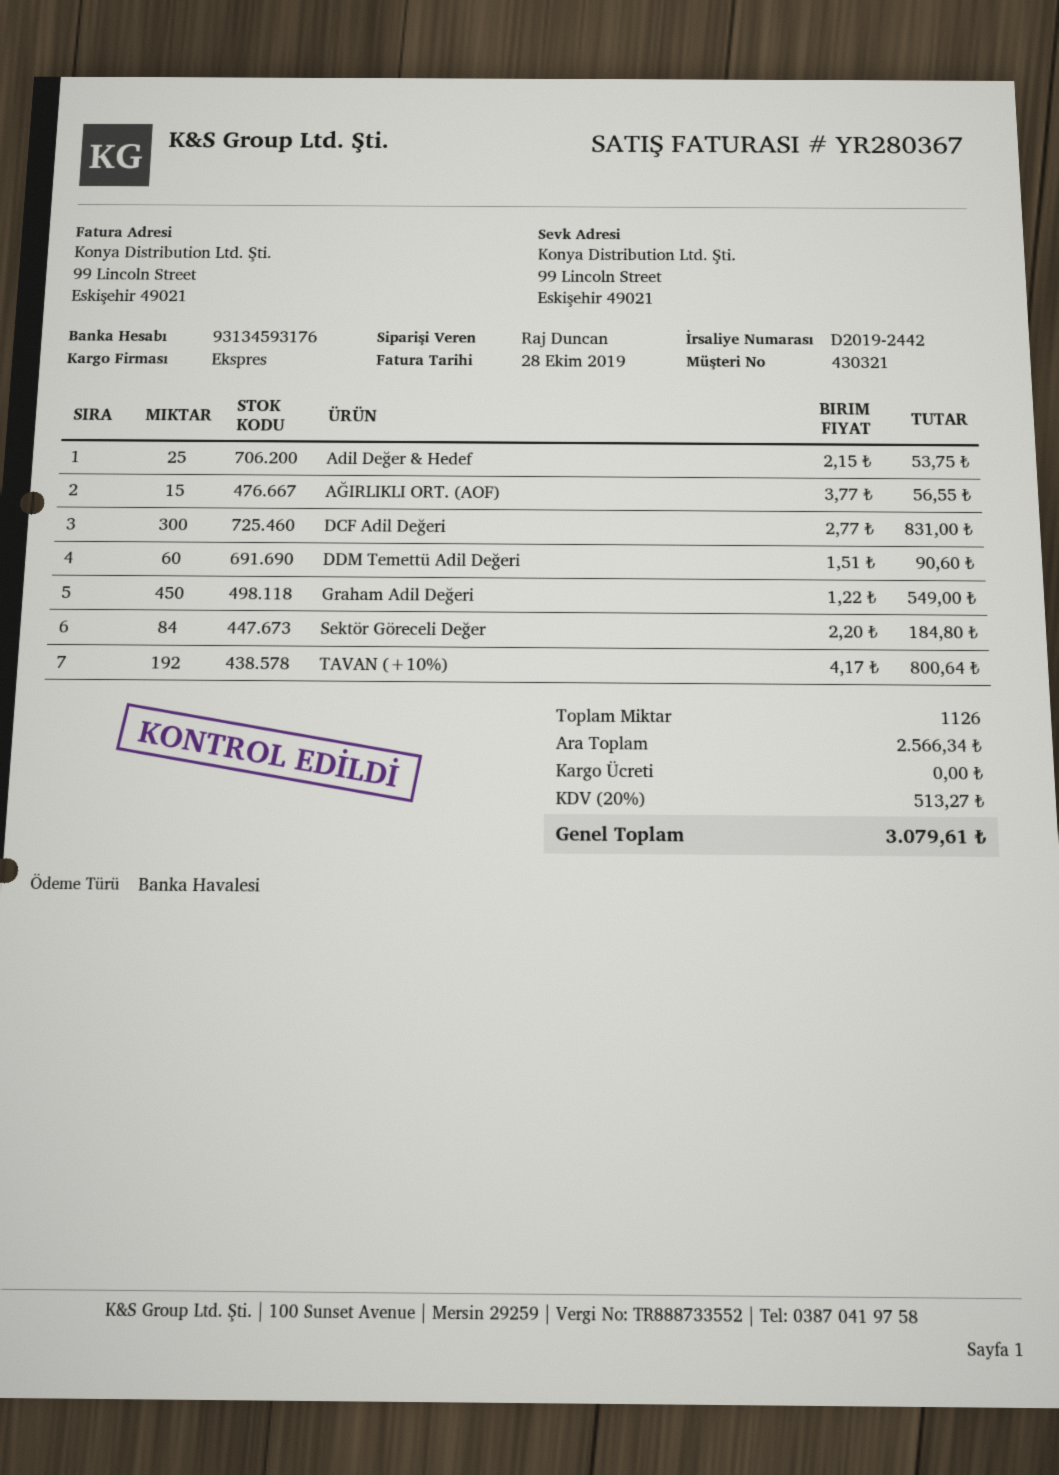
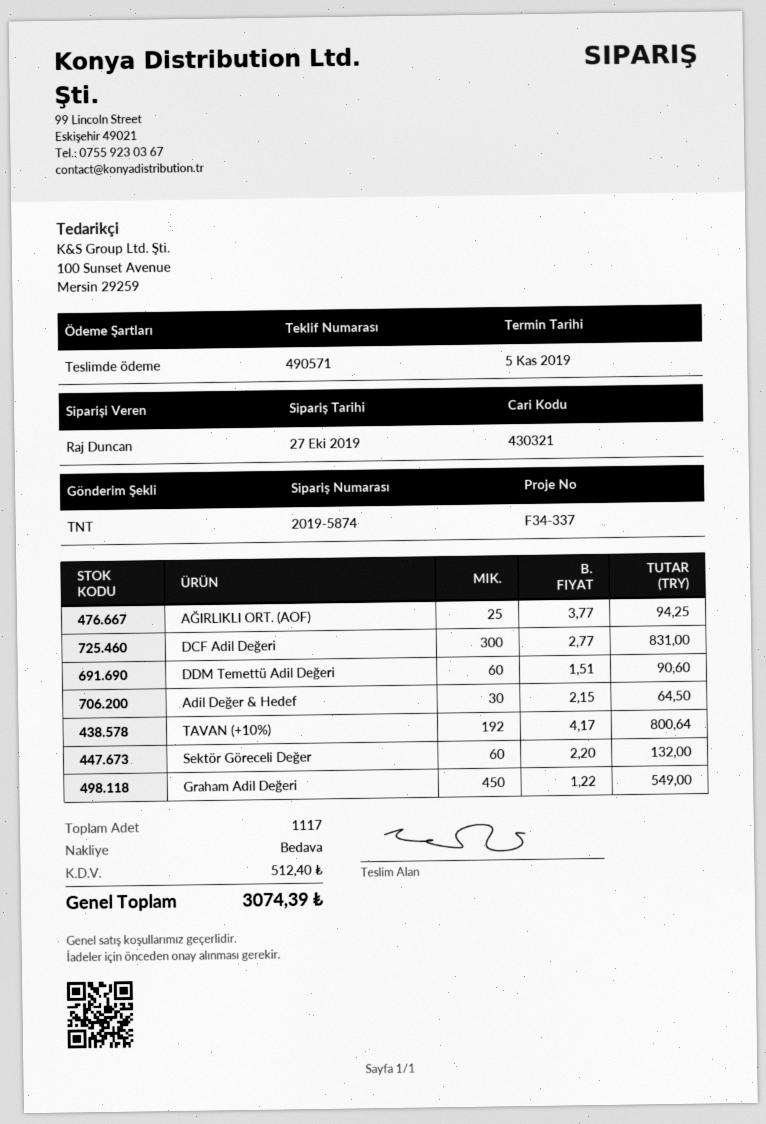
shipping method: express -> TNT
Adil Değer & Hedef: 25 x 2.15 = 53.75 -> 30 x 2.15 = 64.50
AĞIRLIKLI ORT. (AOF): 15 x 3.77 = 56.55 -> 25 x 3.77 = 94.25
Sektör Göreceli Değer: 84 x 2.20 = 184.80 -> 60 x 2.20 = 132.00
total quantity: 1126 -> 1117
tax: 513.27 -> 512.40
total: 3079.61 -> 3074.39

